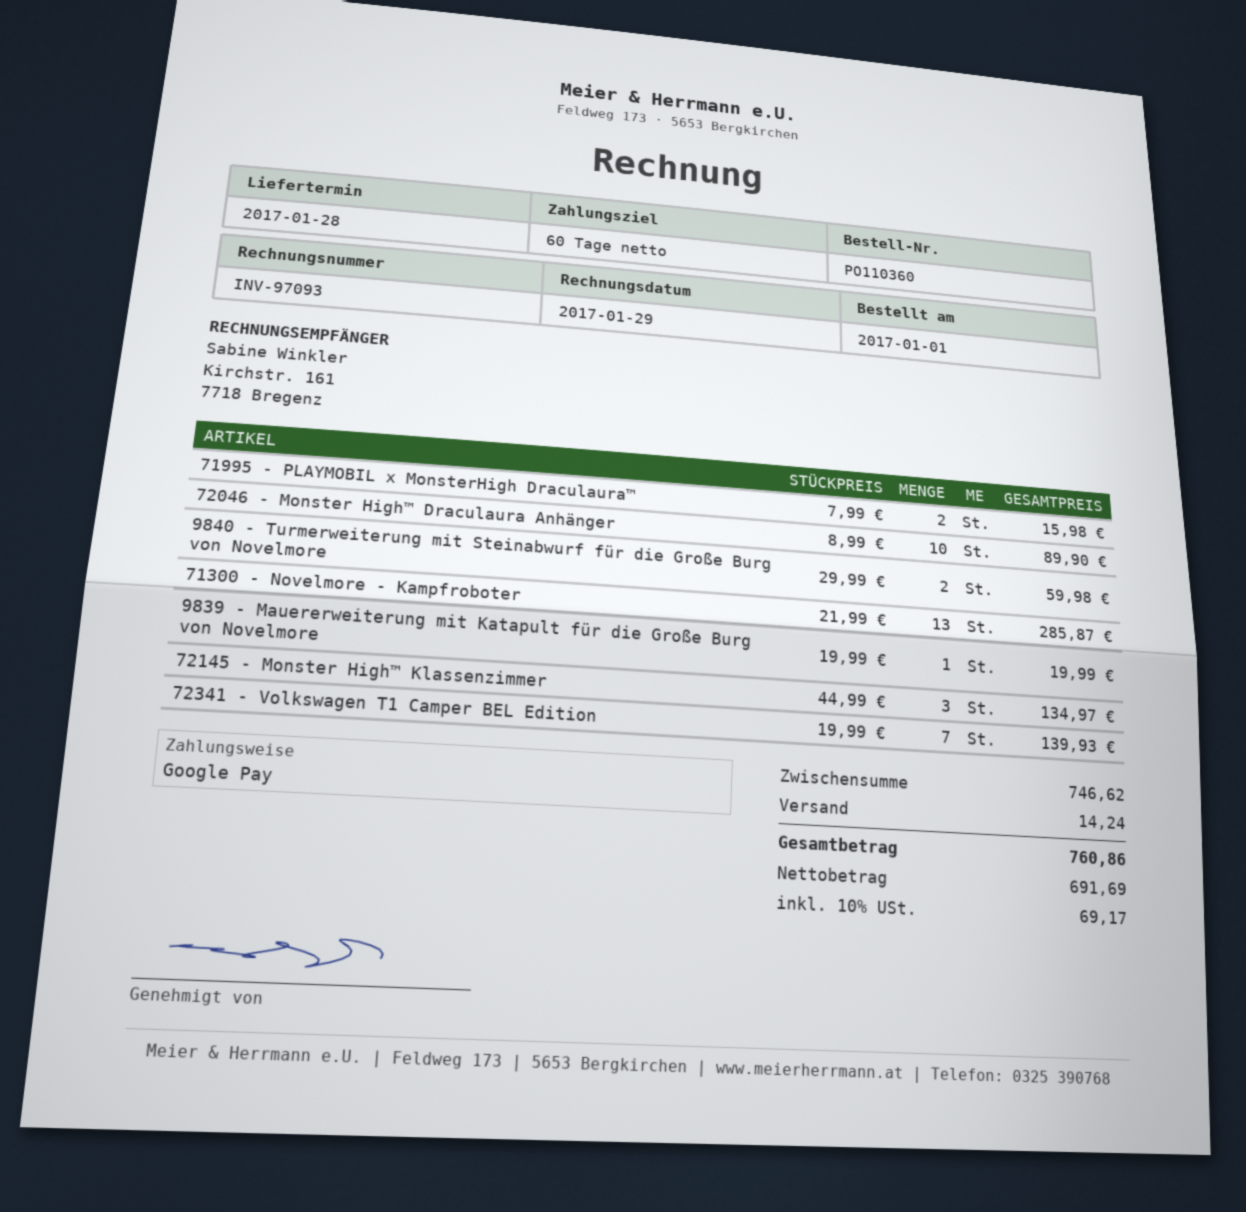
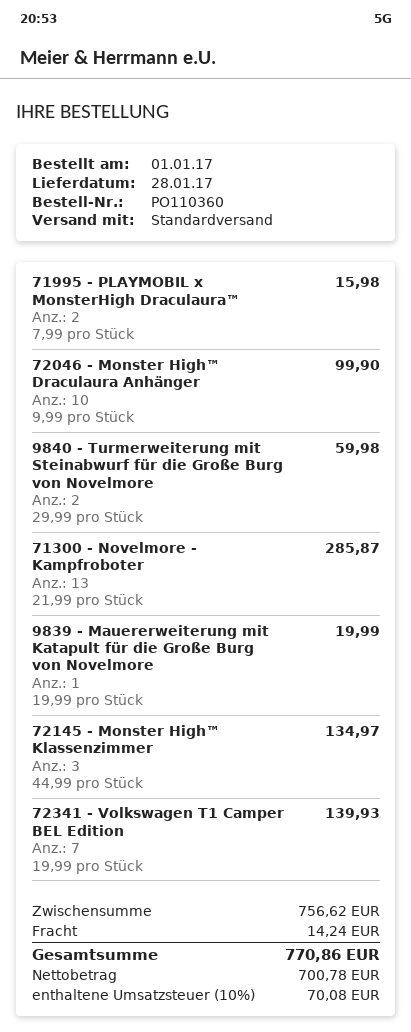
72046 - Monster High™ Draculaura Anhänger: 10 x 8.99 = 89.90 -> 10 x 9.99 = 99.90
subtotal: 746.62 -> 756.62
net: 691.69 -> 700.78
tax: 10% = 69.17 -> 10% = 70.08
total: 760.86 -> 770.86

